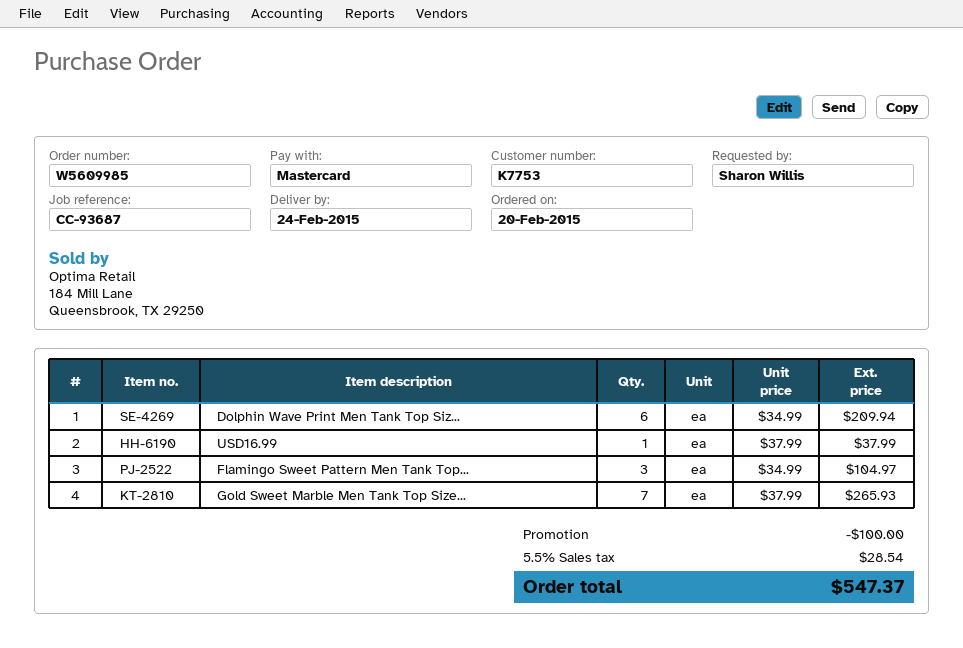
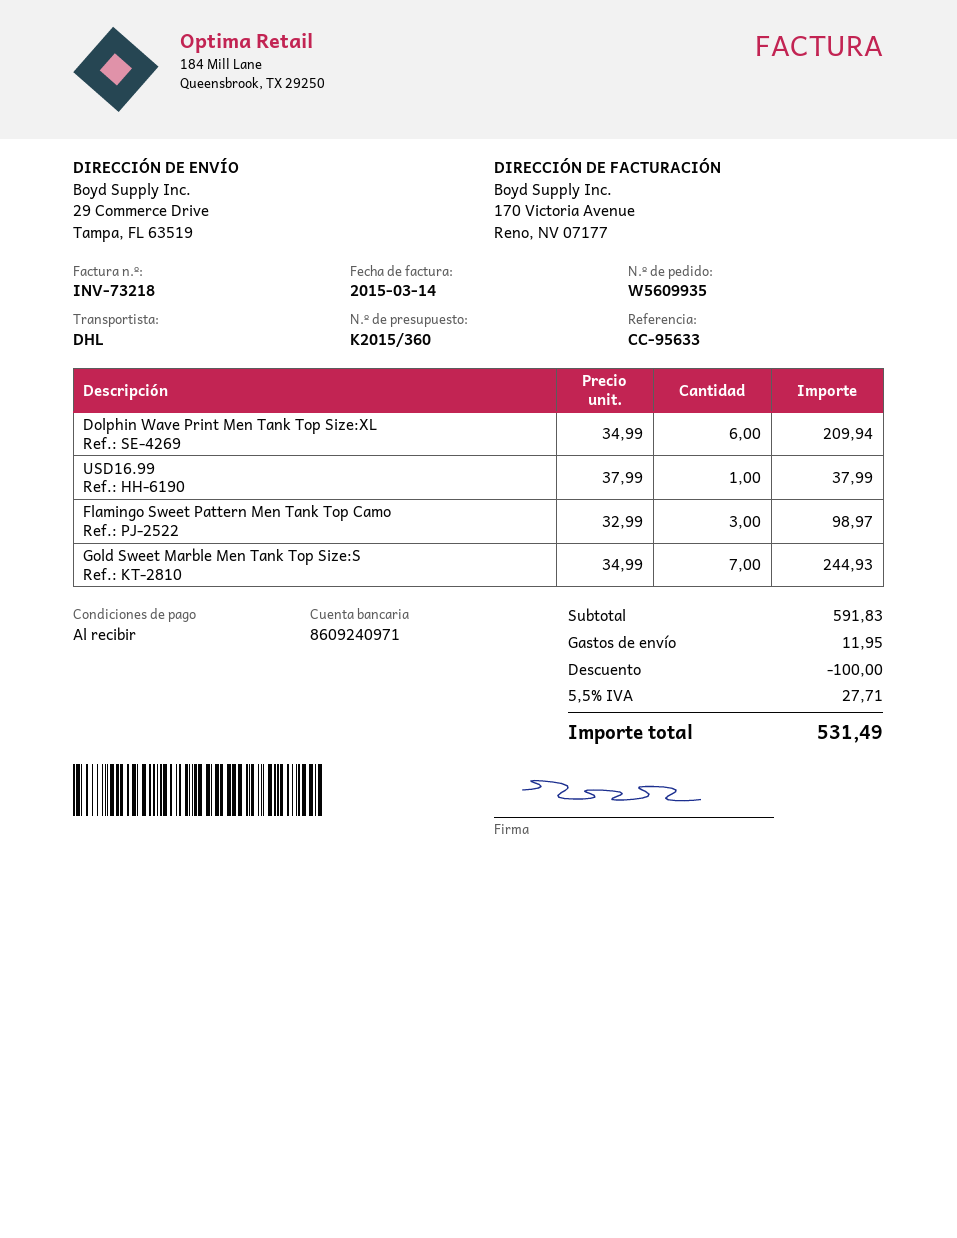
order number: W5609985 -> W5609935
reference: CC-93687 -> CC-95633
Flamingo Sweet Pattern Men Tank Top...: 3 x 34.99 = 104.97 -> 3 x 32.99 = 98.97
Gold Sweet Marble Men Tank Top Size...: 7 x 37.99 = 265.93 -> 7 x 34.99 = 244.93
shipping: none -> 11.95
tax: 5.5% = 28.54 -> 5.5% = 27.71
total: 547.37 -> 531.49

